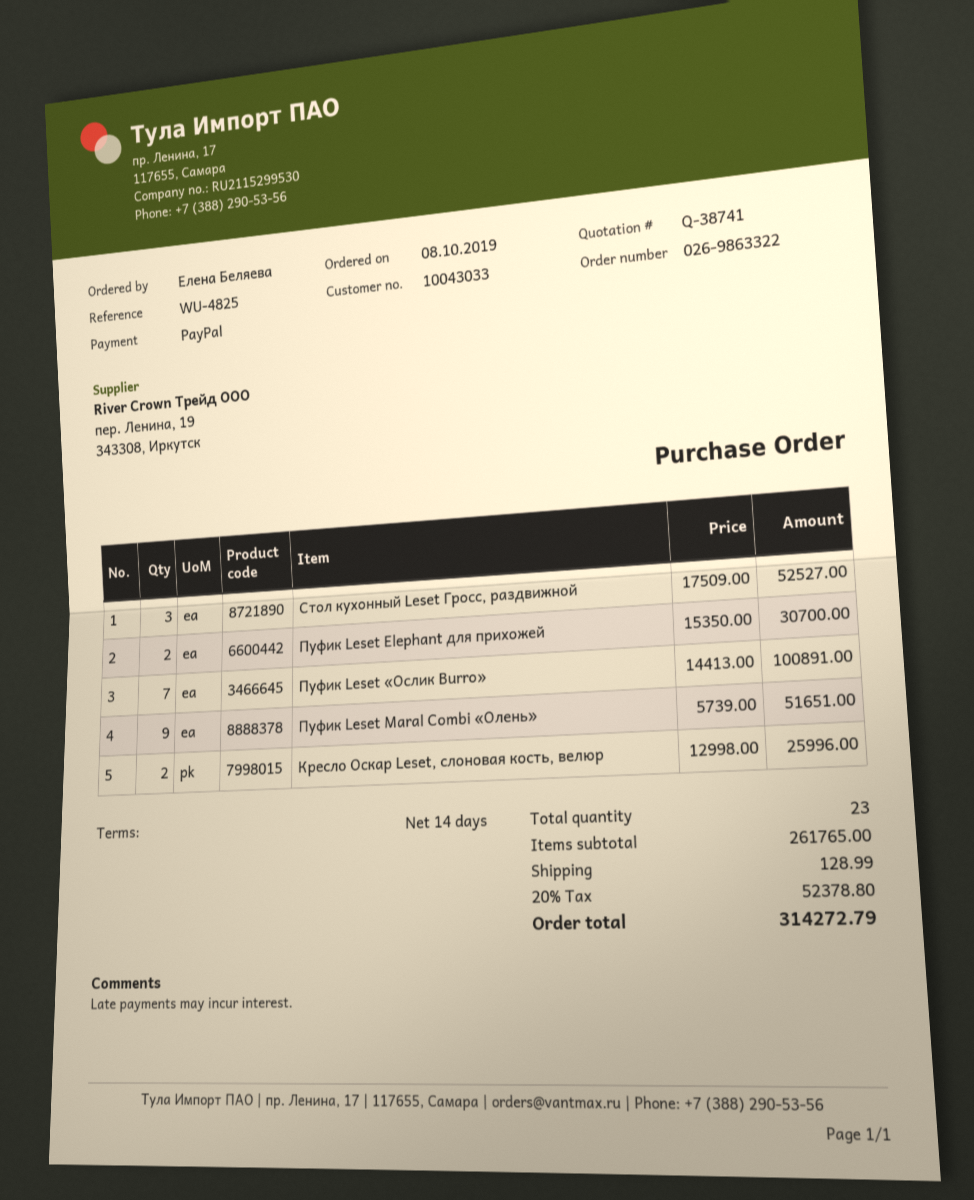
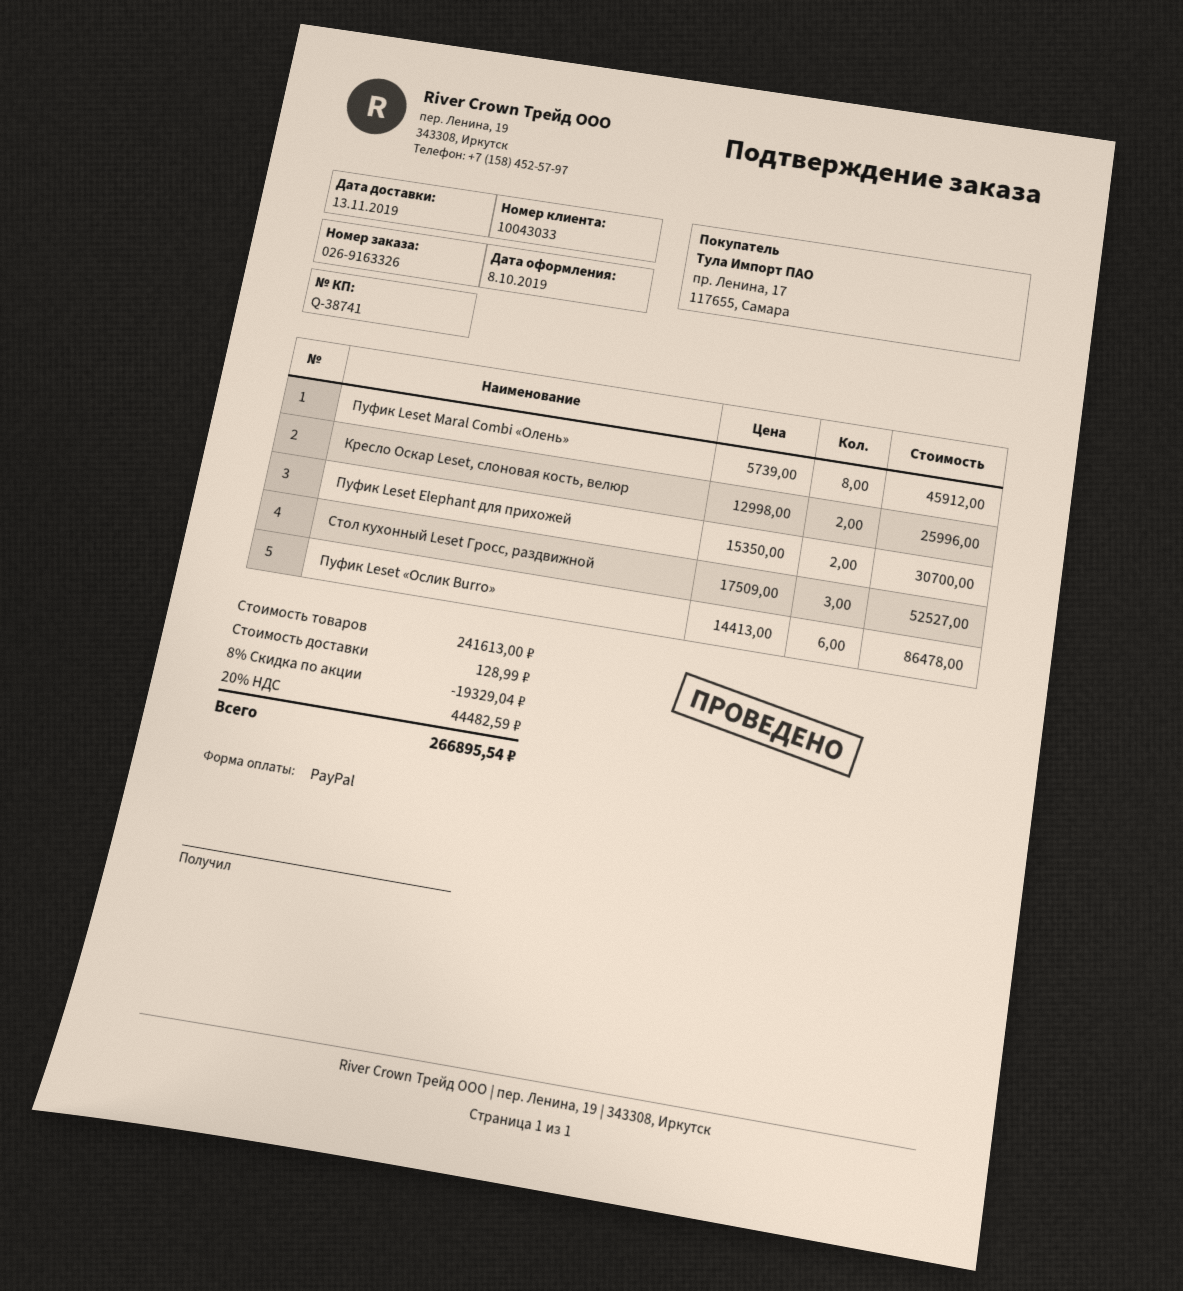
order number: 026-9863322 -> 026-9163326
Пуфик Leset «Ослик Burro»: 7 x 14413.00 = 100891.00 -> 6 x 14413.00 = 86478.00
Пуфик Leset Maral Combi «Олень»: 9 x 5739.00 = 51651.00 -> 8 x 5739.00 = 45912.00
subtotal: 261765.00 -> 241613.00
discount: none -> 8% = 19329.04
tax: 20% = 52378.80 -> 20% = 44482.59
total: 314272.79 -> 266895.54

